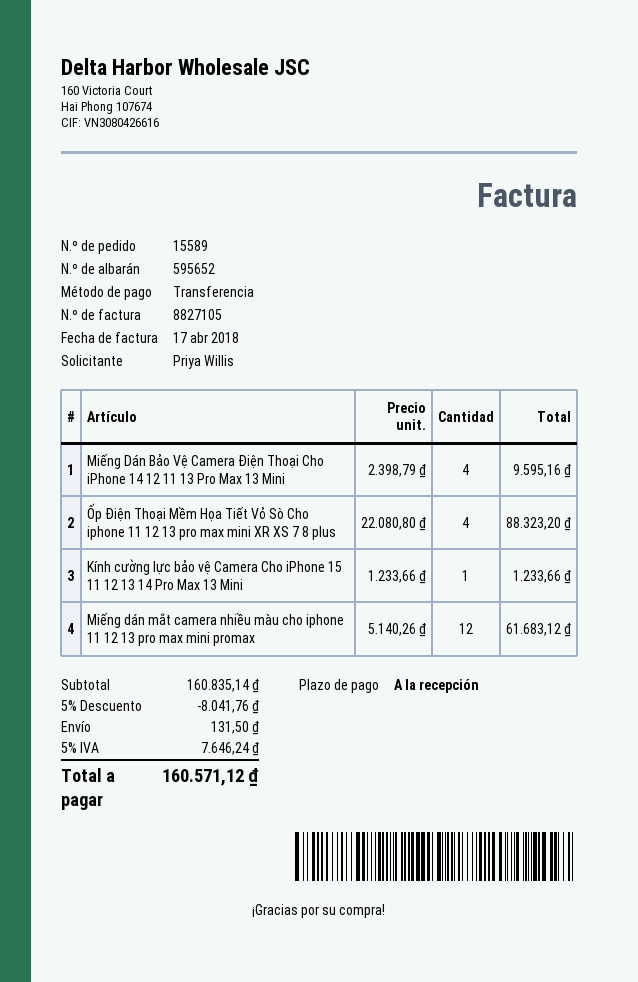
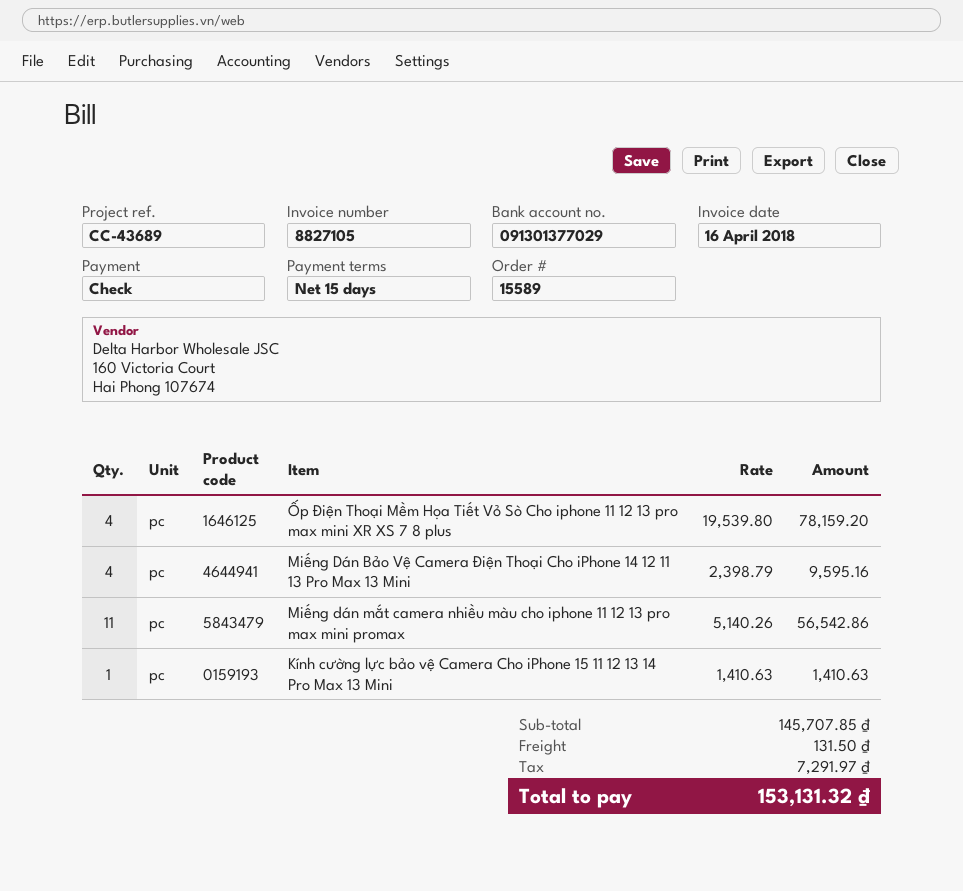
invoice date: 2018-04-17 -> 2018-04-16
payment terms: on receipt -> 15 days
payment method: bank transfer -> cheque
Ốp Điện Thoại Mềm Họa Tiết Vỏ Sò Cho iphone 11 12 13 pro max mini XR XS 7 8 plus: 4 x 22080.80 = 88323.20 -> 4 x 19539.80 = 78159.20
Kính cường lực bảo vệ Camera Cho iPhone 15 11 12 13 14 Pro Max 13 Mini: 1 x 1233.66 = 1233.66 -> 1 x 1410.63 = 1410.63
Miếng dán mắt camera nhiều màu cho iphone 11 12 13 pro max mini promax: 12 x 5140.26 = 61683.12 -> 11 x 5140.26 = 56542.86
subtotal: 160835.14 -> 145707.85
discount: 5% = 8041.76 -> none
tax: 7646.24 -> 7291.97
total: 160571.12 -> 153131.32

